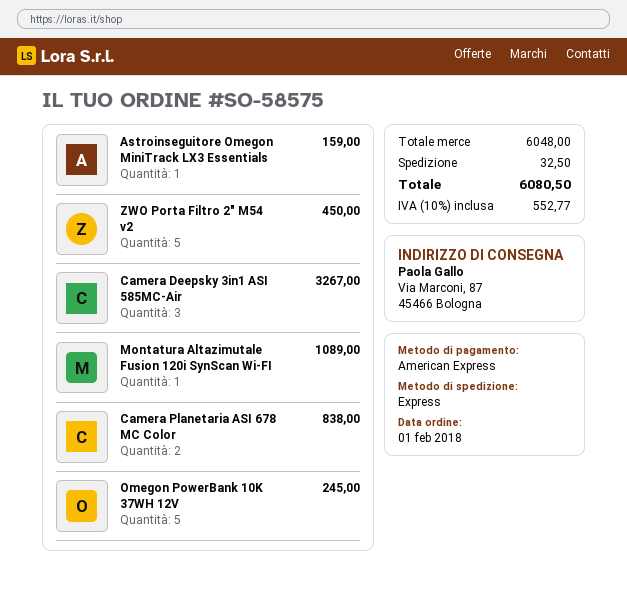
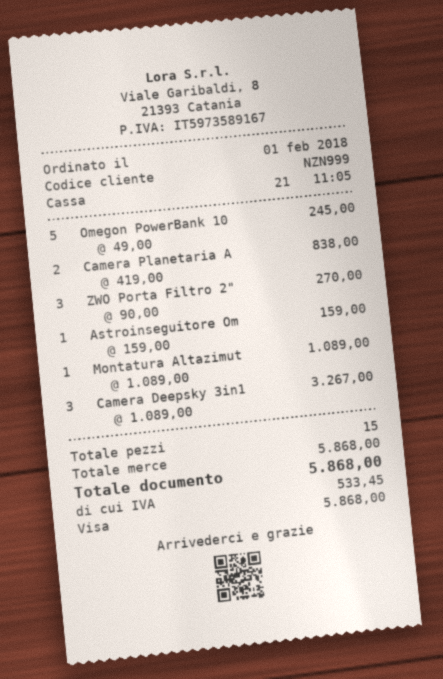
payment method: American Express -> Visa
ZWO Porta Filtro 2" M54 v2: 5 for 450.00 -> 3 for 270.00
subtotal: 6048.00 -> 5868.00
shipping: 32.50 -> none
tax: 552.77 -> 533.45
total: 6080.50 -> 5868.00

